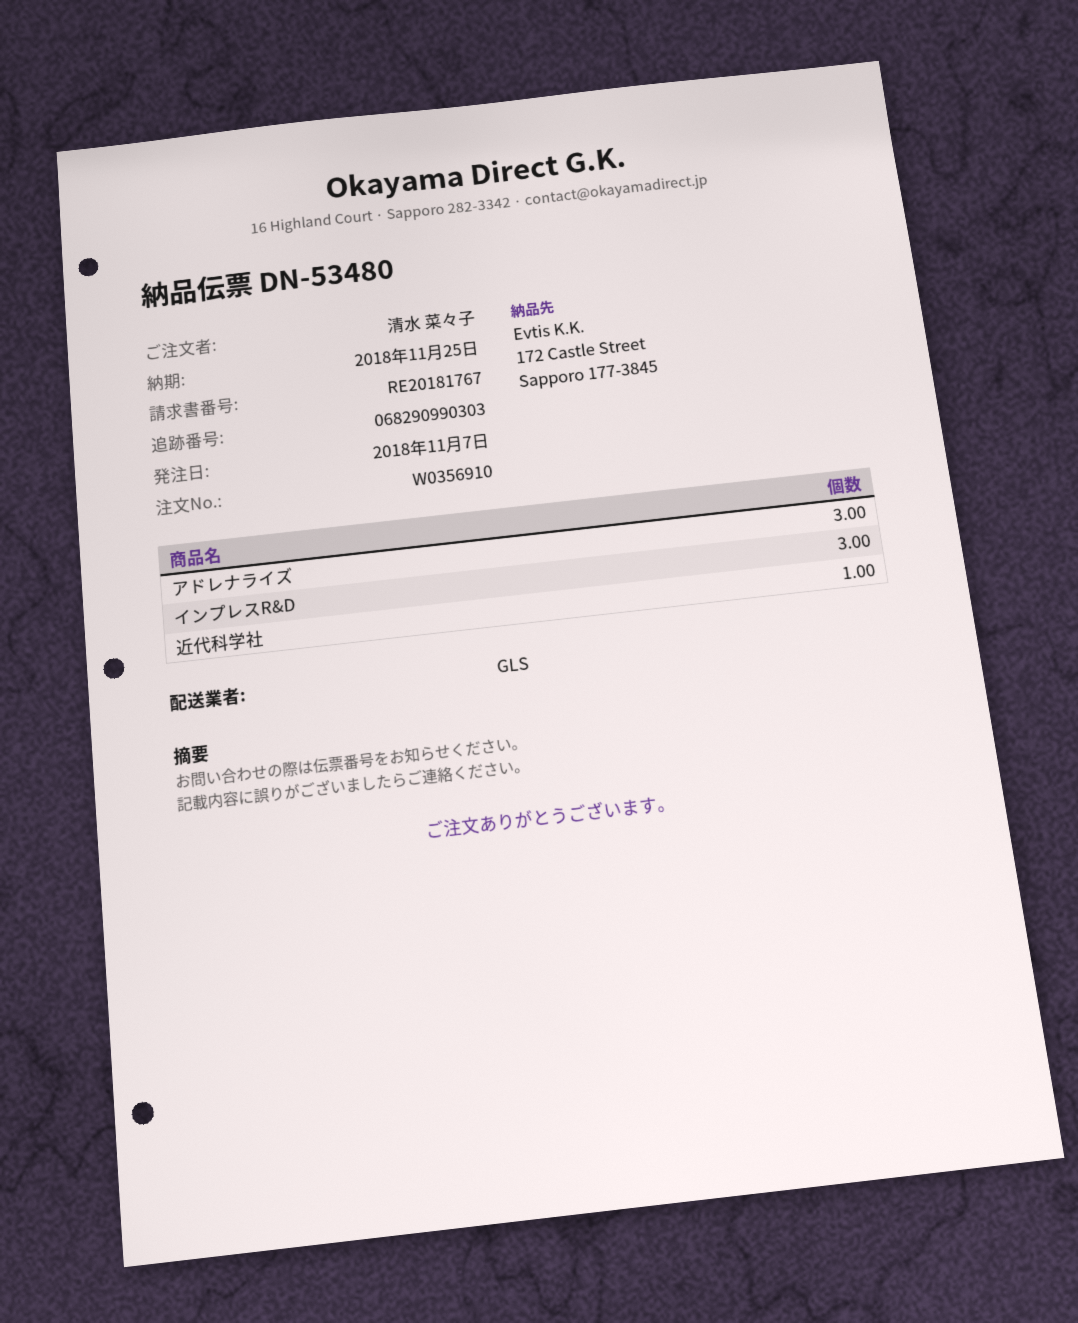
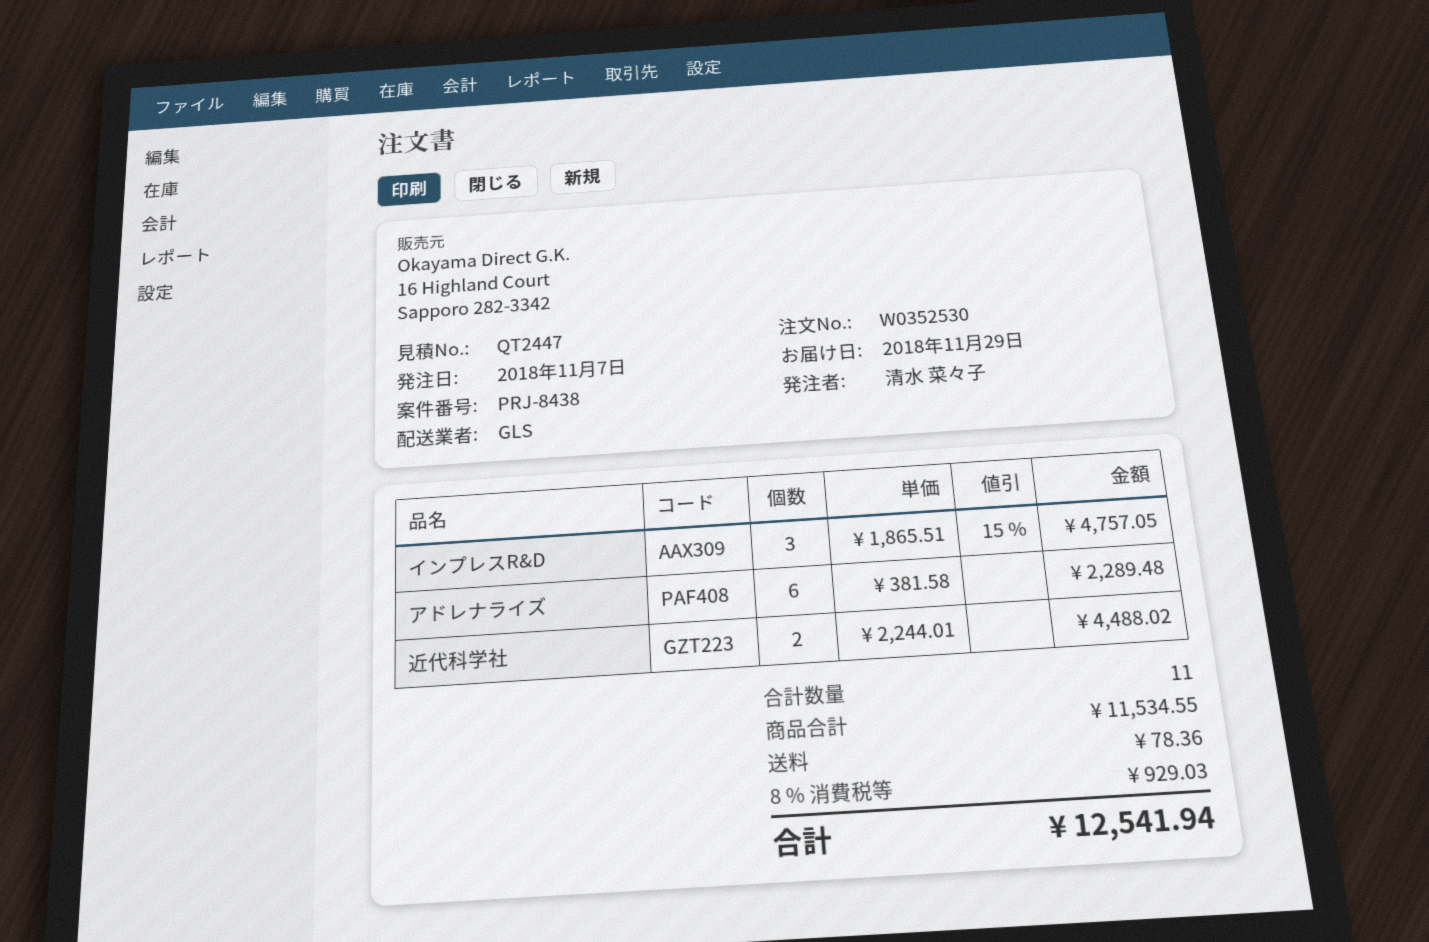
order number: W0356910 -> W0352530
delivery date: 2018-11-25 -> 2018-11-29
アドレナライズ: 3 -> 6
近代科学社: 1 -> 2

